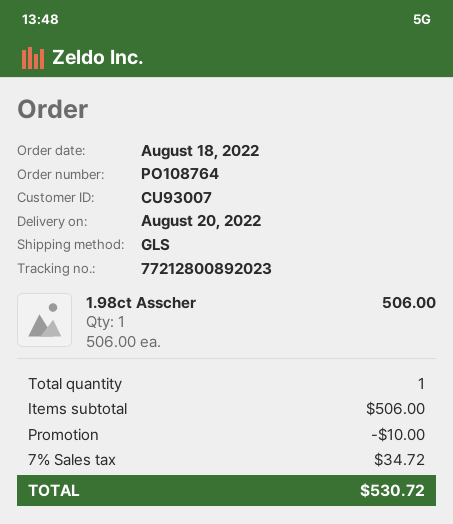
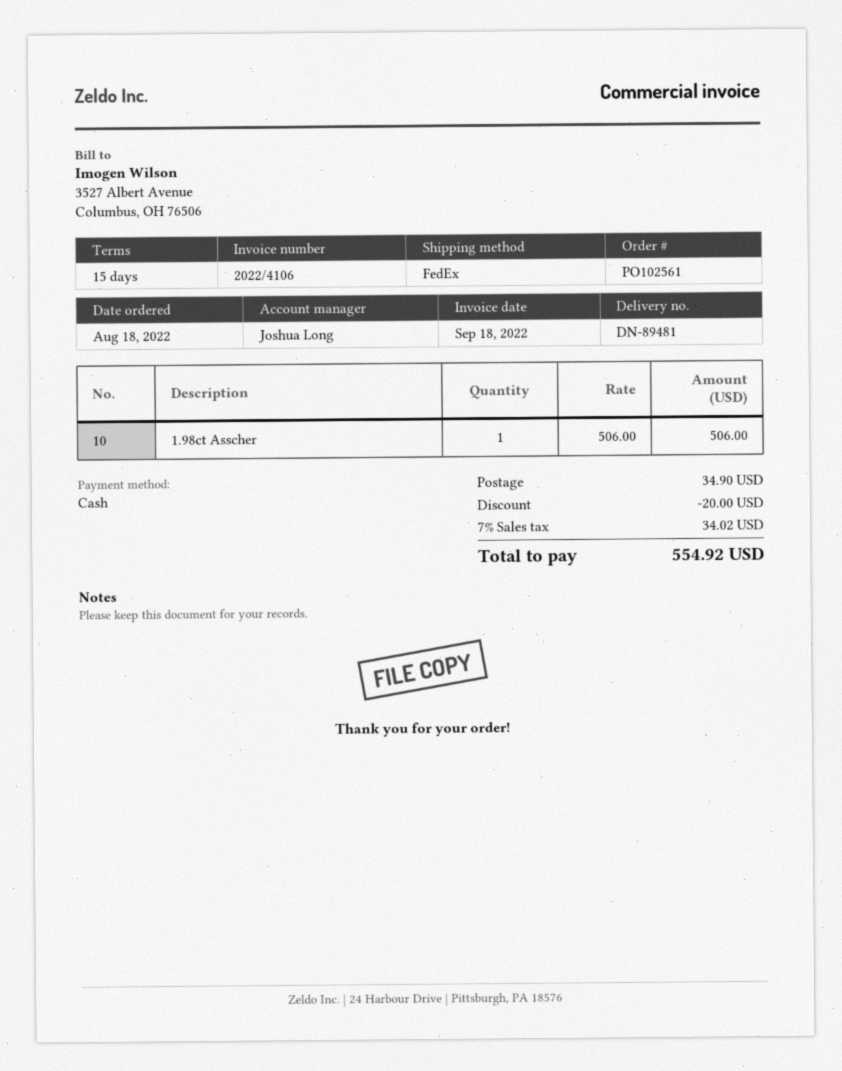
order number: PO108764 -> PO102561
shipping method: GLS -> FedEx
discount: 10.00 -> 20.00
shipping: none -> 34.90
tax: 7% = 34.72 -> 7% = 34.02
total: 530.72 -> 554.92

